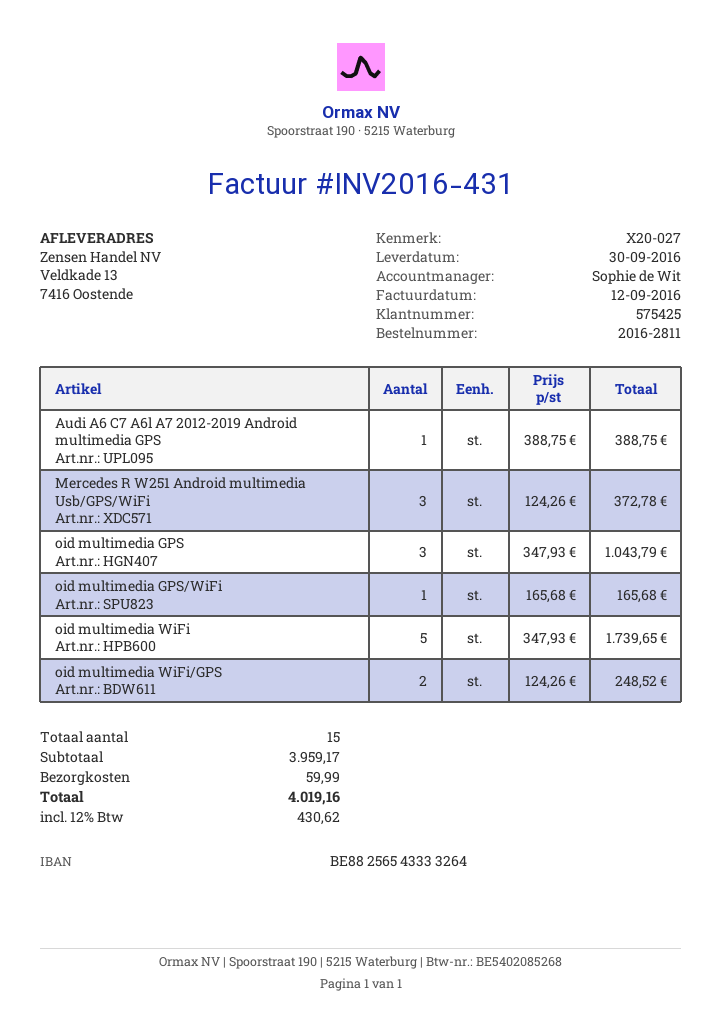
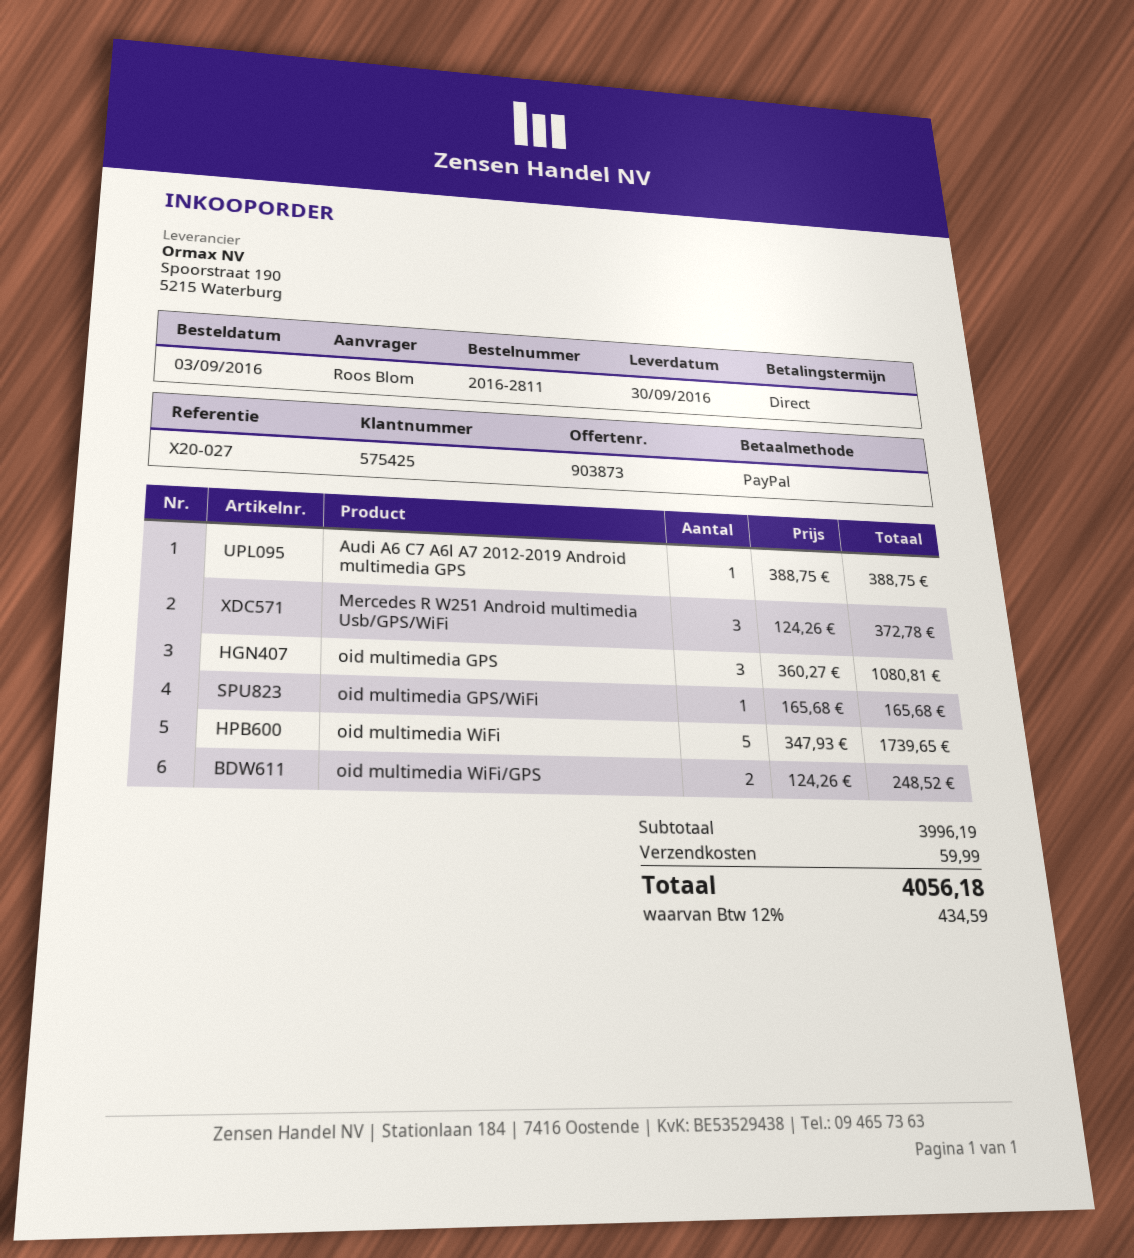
oid multimedia GPS: 3 x 347.93 = 1043.79 -> 3 x 360.27 = 1080.81
subtotal: 3959.17 -> 3996.19
tax: 12% = 430.62 -> 12% = 434.59
total: 4019.16 -> 4056.18

